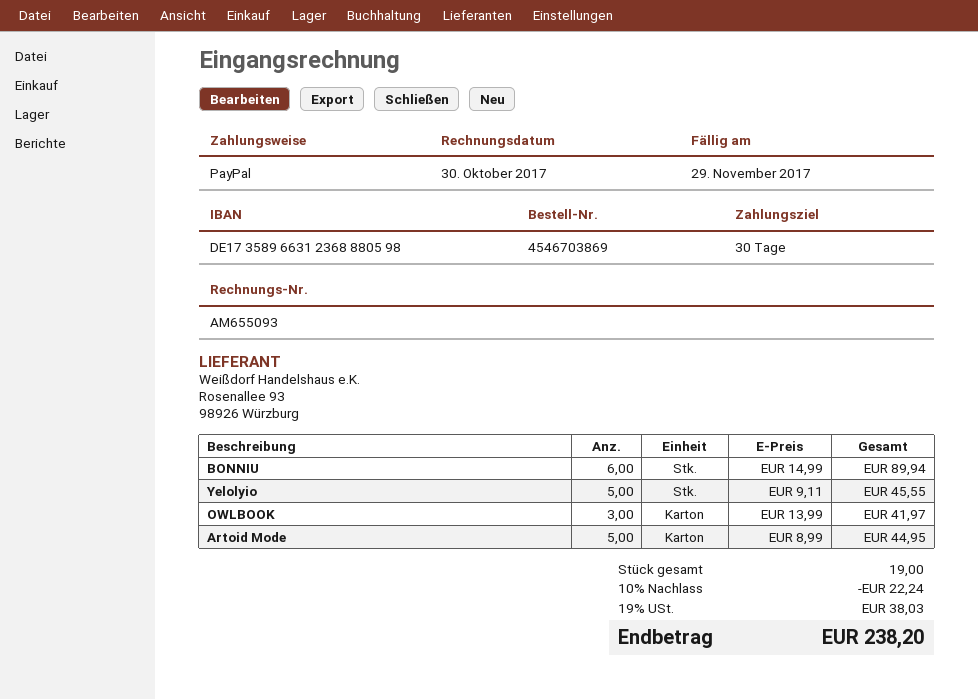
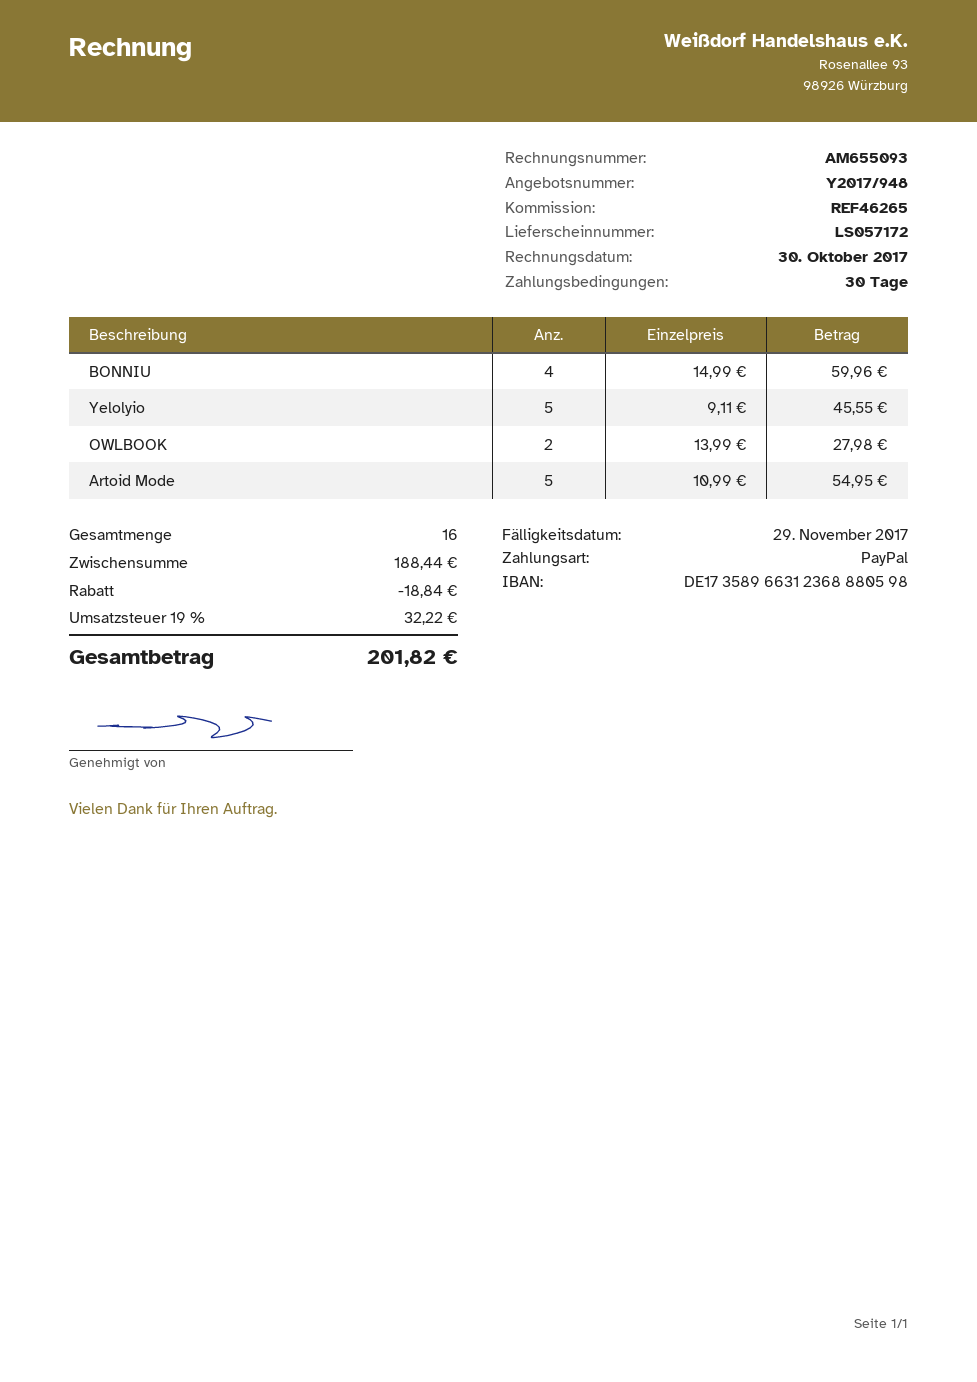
BONNIU: 6 x 14.99 = 89.94 -> 4 x 14.99 = 59.96
OWLBOOK: 3 x 13.99 = 41.97 -> 2 x 13.99 = 27.98
Artoid Mode: 5 x 8.99 = 44.95 -> 5 x 10.99 = 54.95
total quantity: 19 -> 16
discount: 22.24 -> 18.84
tax: 19% = 38.03 -> 19% = 32.22
total: 238.20 -> 201.82

